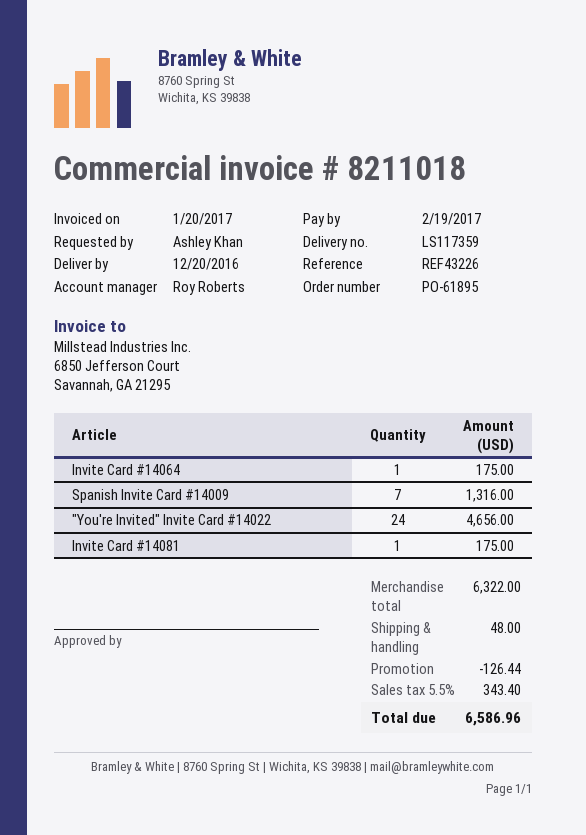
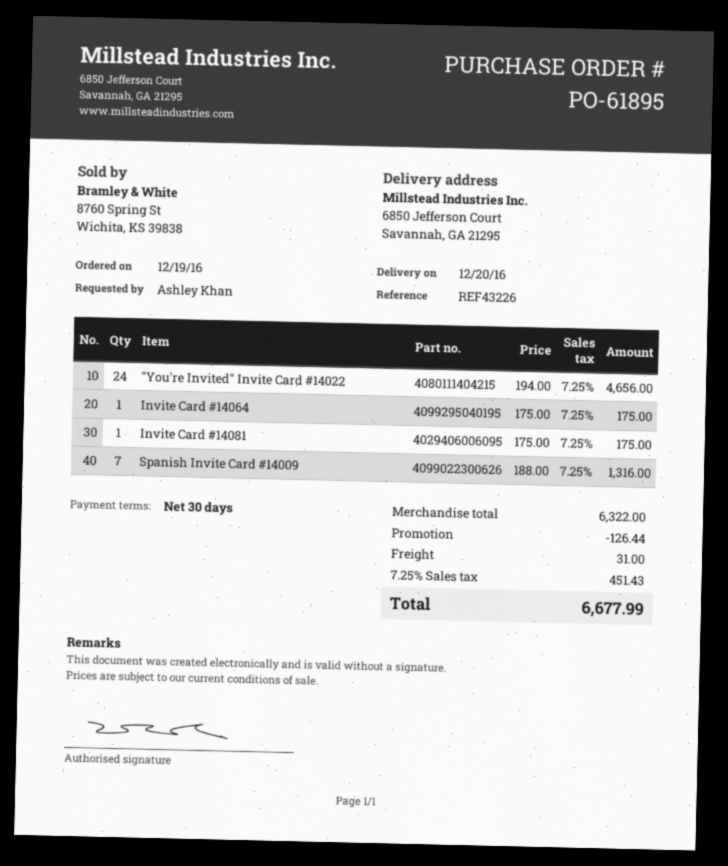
shipping: 48.00 -> 31.00
tax: 5.5% = 343.40 -> 7.25% = 451.43
total: 6586.96 -> 6677.99

